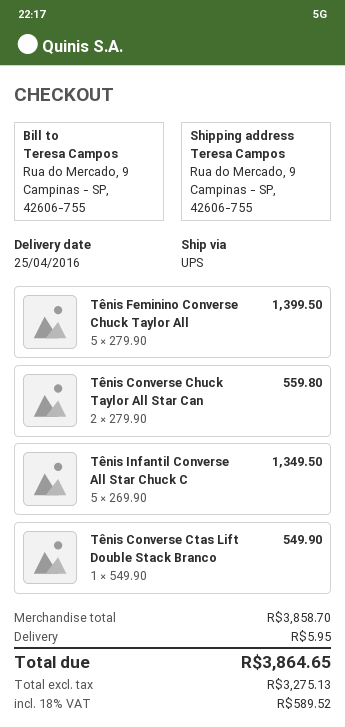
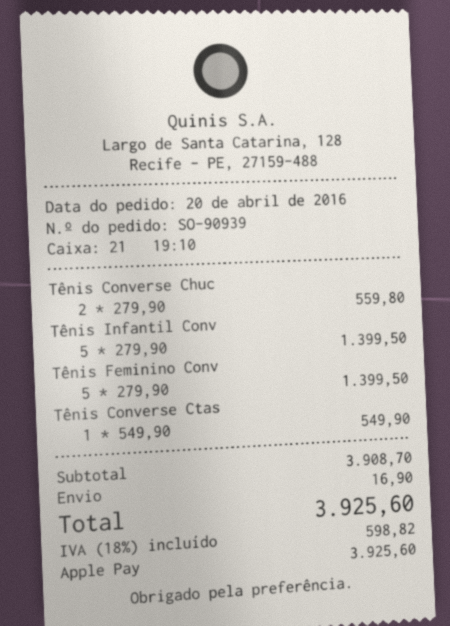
Tênis Infantil Converse All Star Chuck C: 5 x 269.90 = 1349.50 -> 5 x 279.90 = 1399.50
subtotal: 3858.70 -> 3908.70
shipping: 5.95 -> 16.90
tax: 18% = 589.52 -> 18% = 598.82
total: 3864.65 -> 3925.60

